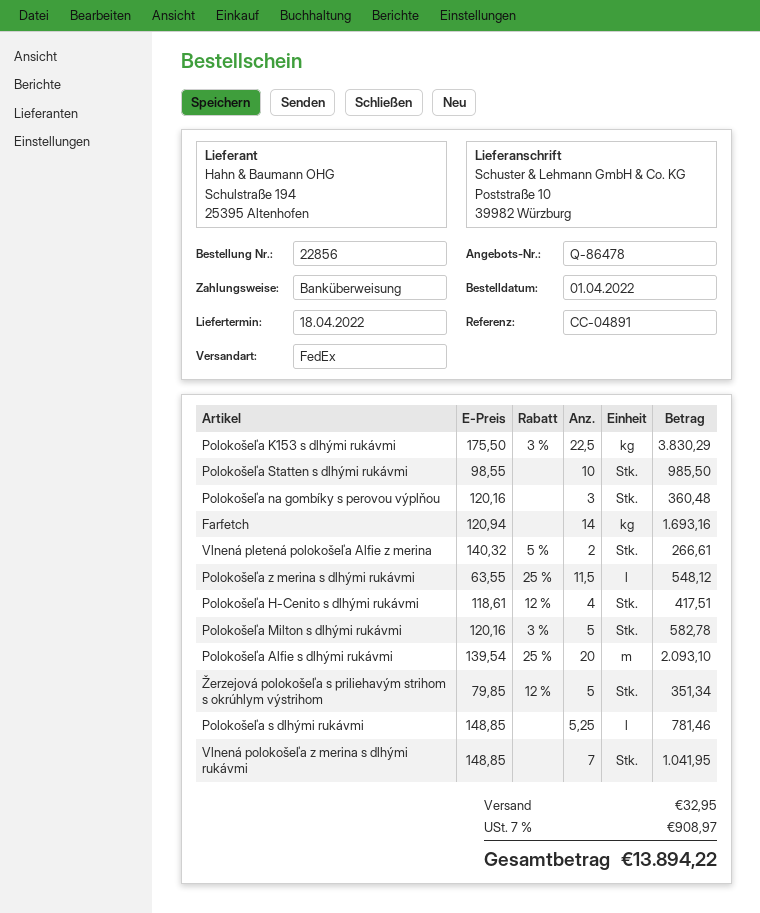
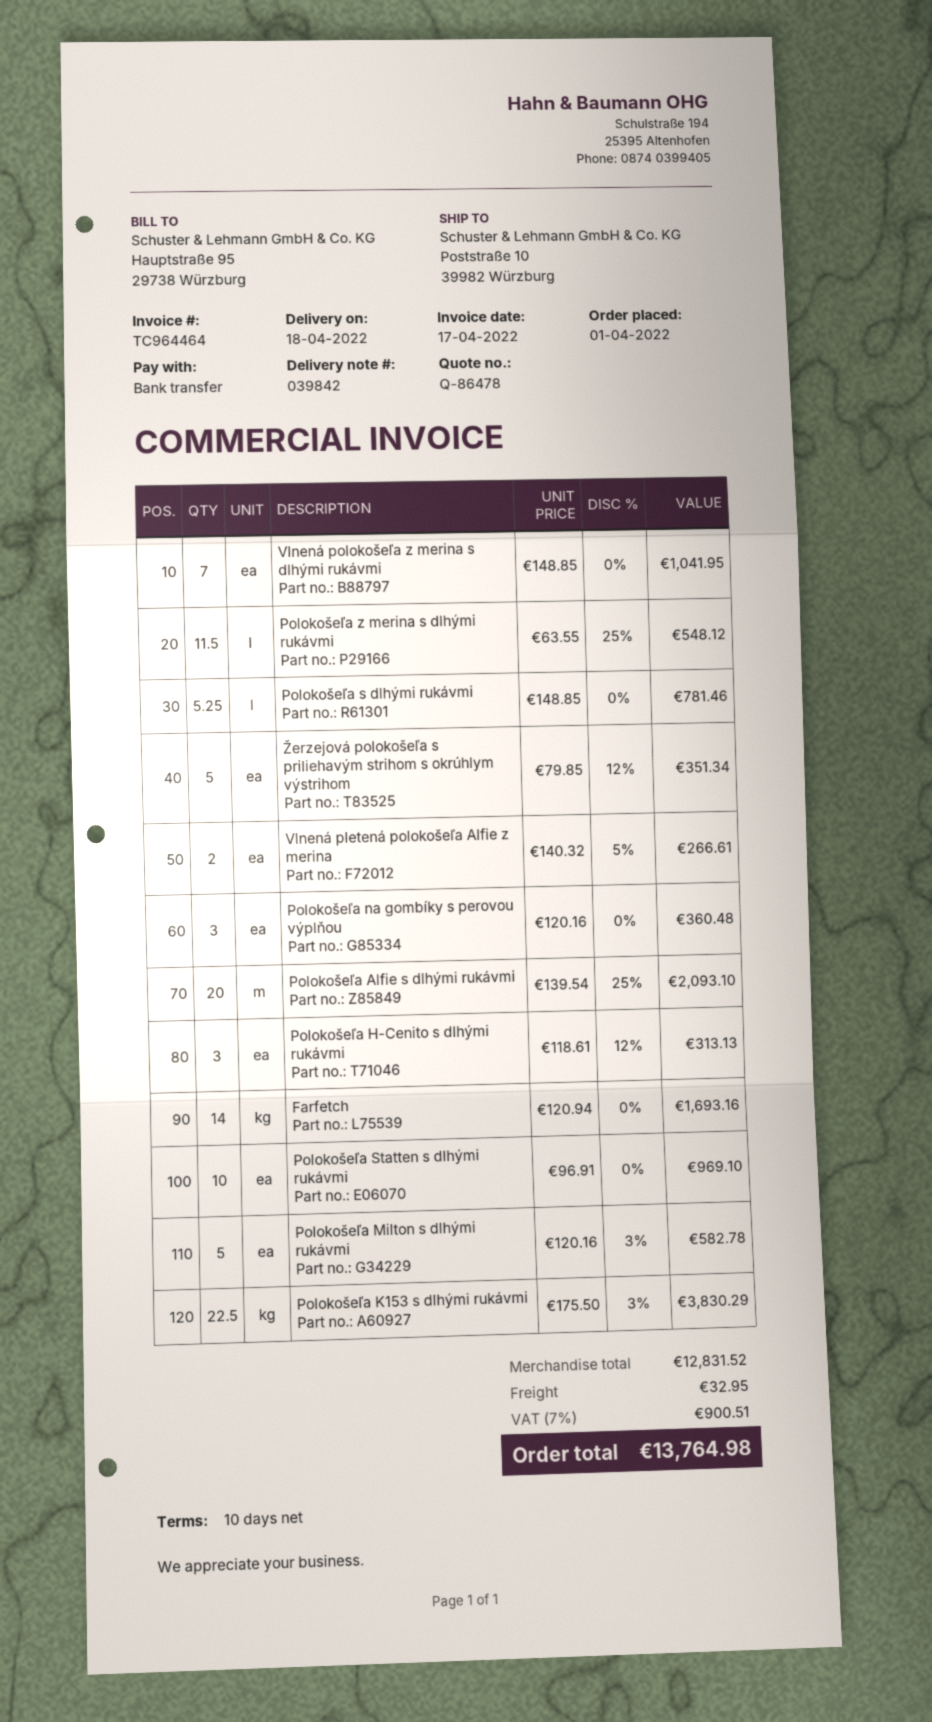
Polokošeľa Statten s dlhými rukávmi: 10 x 98.55 = 985.50 -> 10 x 96.91 = 969.10
Polokošeľa H-Cenito s dlhými rukávmi: 4 x 118.61 - 12% = 417.51 -> 3 x 118.61 - 12% = 313.13
tax: 7% = 908.97 -> 7% = 900.51
total: 13894.22 -> 13764.98

